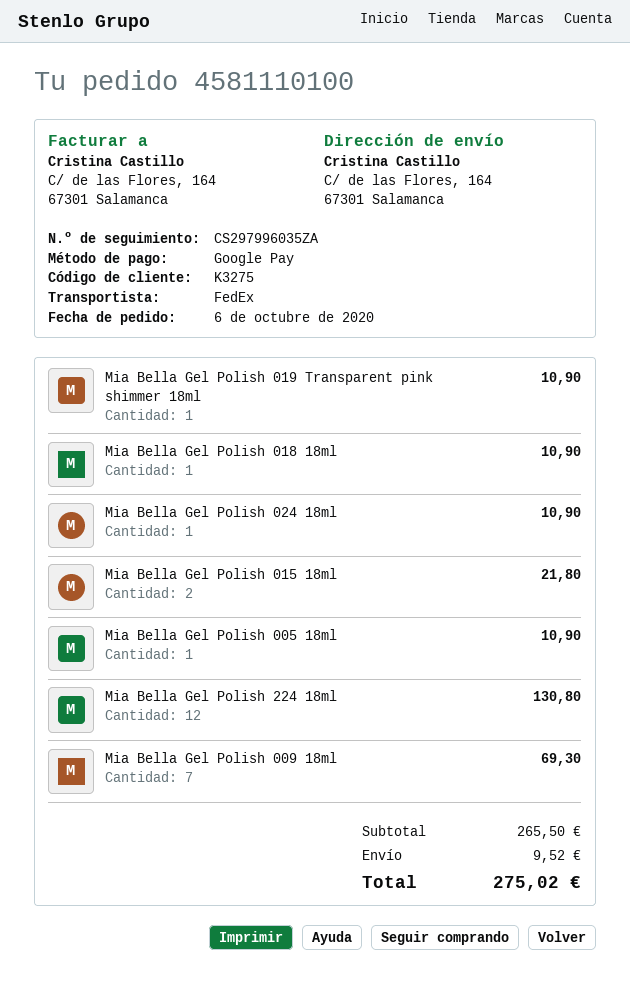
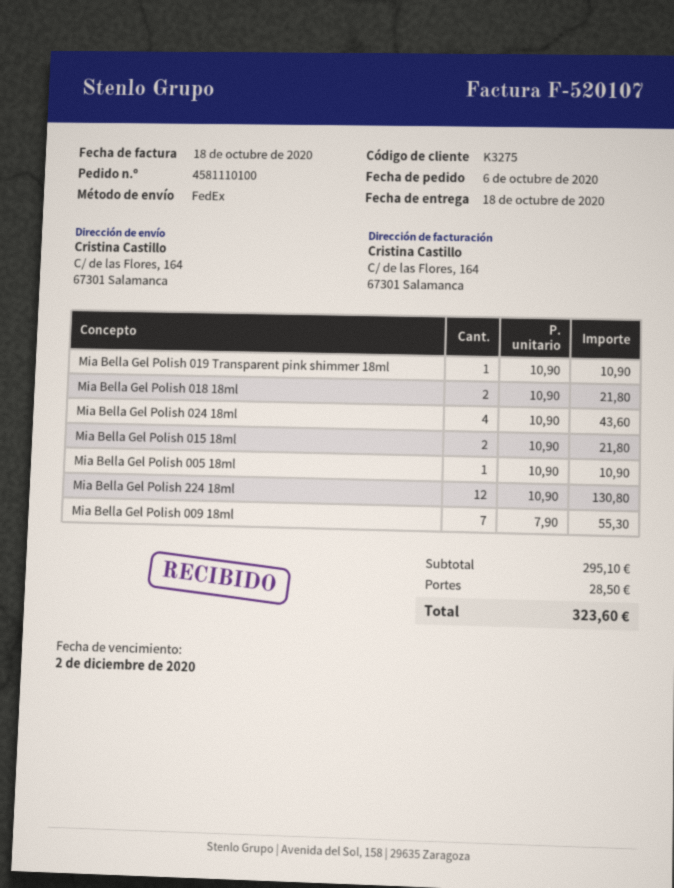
Mia Bella Gel Polish 018 18ml: 1 for 10.90 -> 2 for 21.80
Mia Bella Gel Polish 024 18ml: 1 for 10.90 -> 4 for 43.60
Mia Bella Gel Polish 009 18ml: 7 for 69.30 -> 7 for 55.30
subtotal: 265.50 -> 295.10
shipping: 9.52 -> 28.50
total: 275.02 -> 323.60

